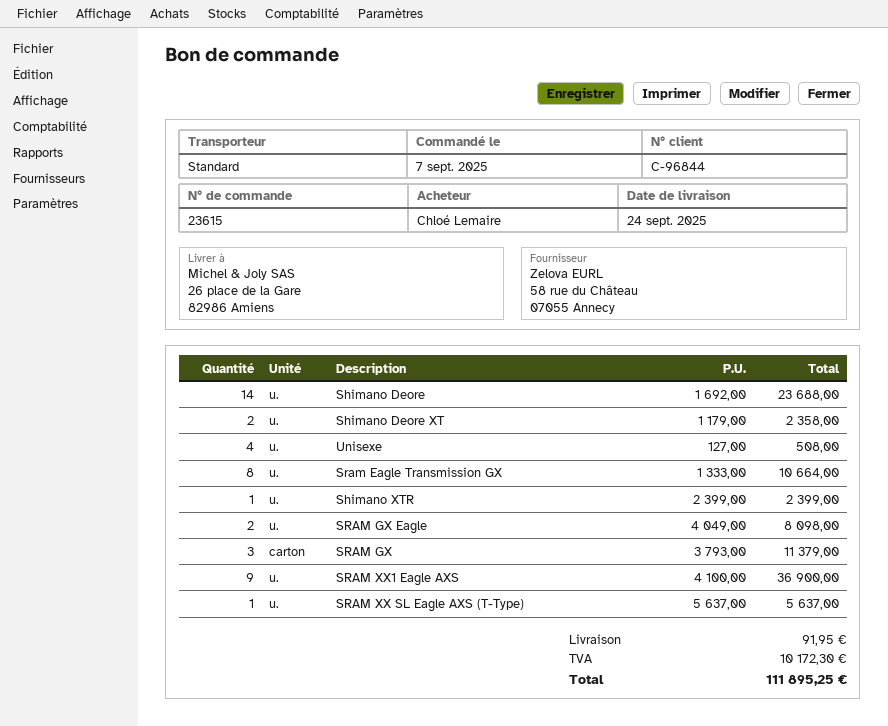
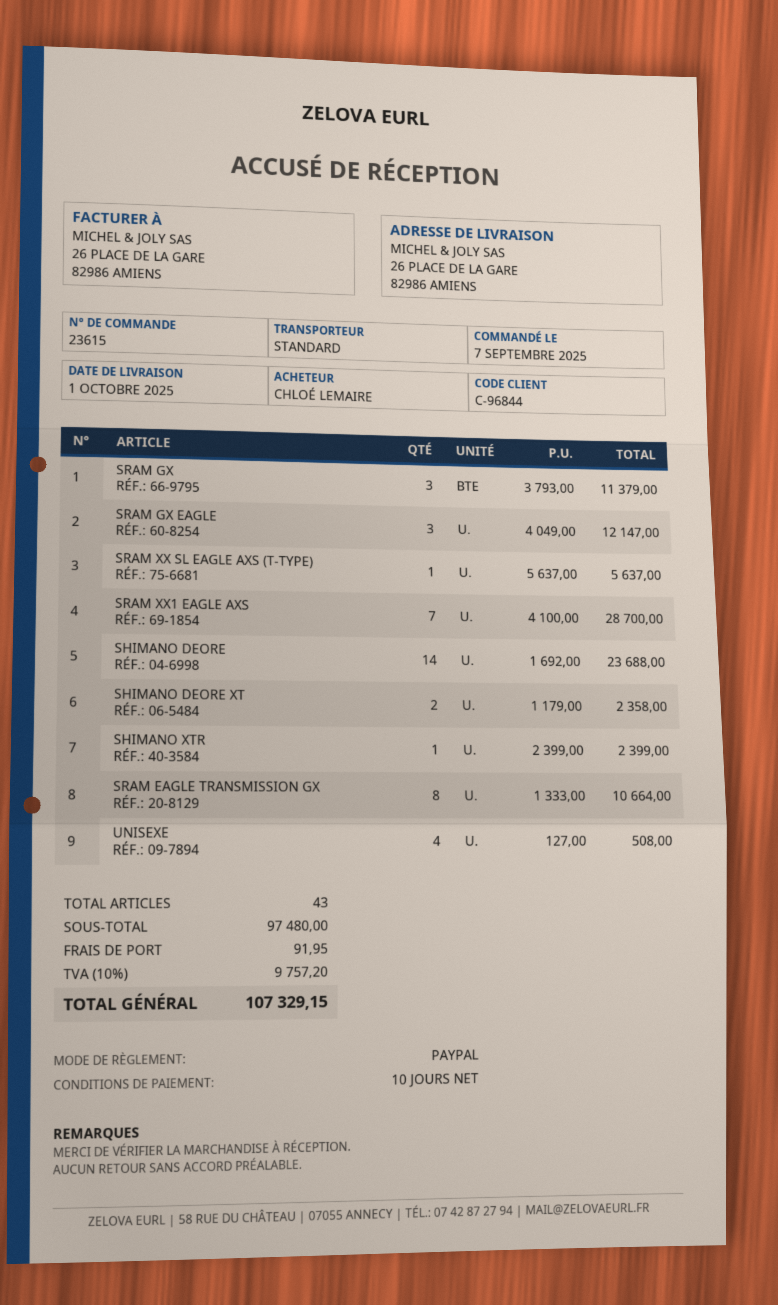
delivery date: 2025-09-24 -> 2025-10-01
SRAM GX Eagle: 2 x 4049.00 = 8098.00 -> 3 x 4049.00 = 12147.00
SRAM XX1 Eagle AXS: 9 x 4100.00 = 36900.00 -> 7 x 4100.00 = 28700.00
tax: 10172.30 -> 9757.20
total: 111895.25 -> 107329.15

